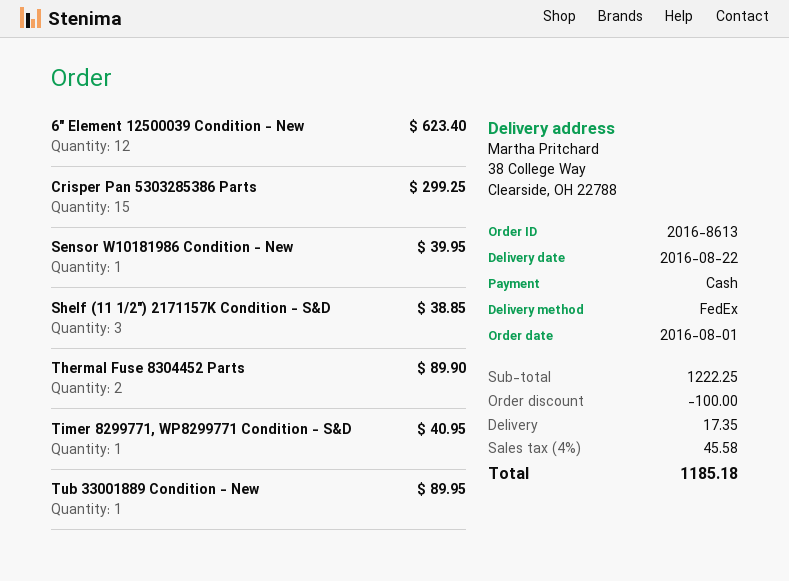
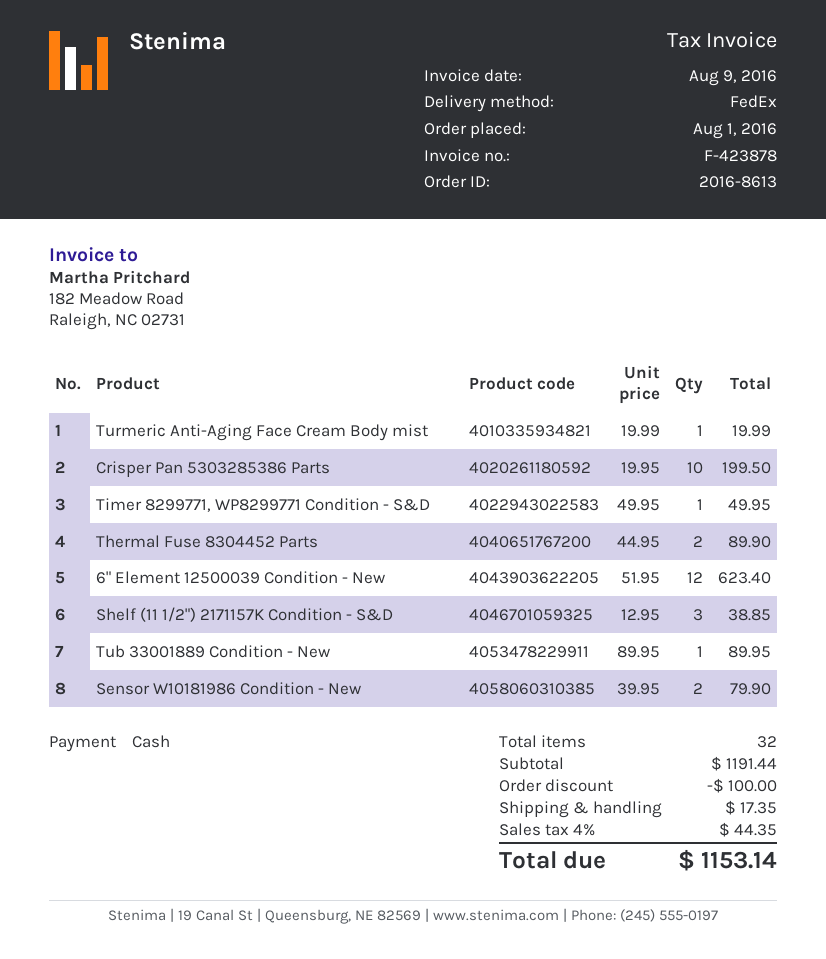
Crisper Pan 5303285386 Parts: 15 for 299.25 -> 10 for 199.50
Sensor W10181986 Condition - New: 1 for 39.95 -> 2 for 79.90
Timer 8299771, WP8299771 Condition - S&D: 1 for 40.95 -> 1 for 49.95
Turmeric Anti-Aging Face Cream Body mist: none -> 1 for 19.99
subtotal: 1222.25 -> 1191.44
tax: 4% = 45.58 -> 4% = 44.35
total: 1185.18 -> 1153.14

